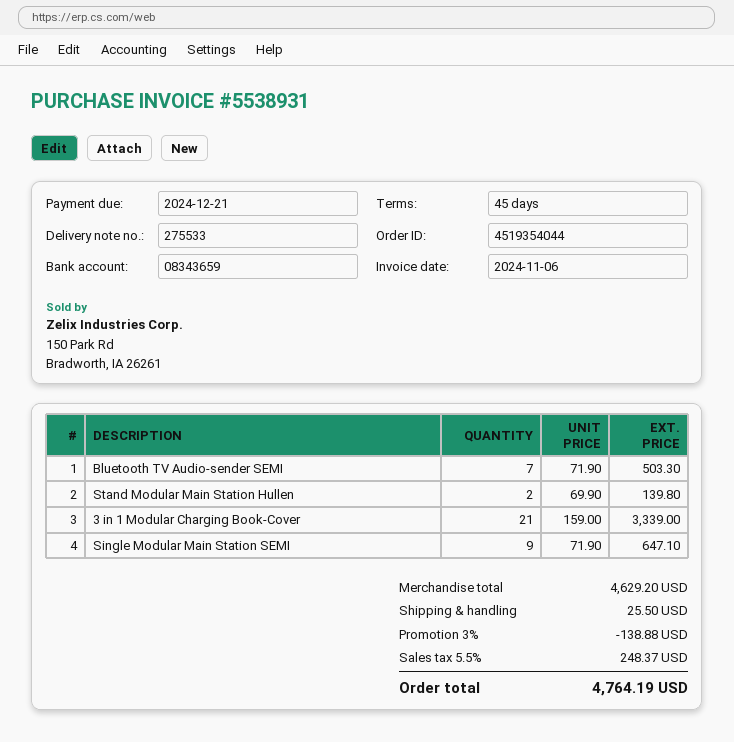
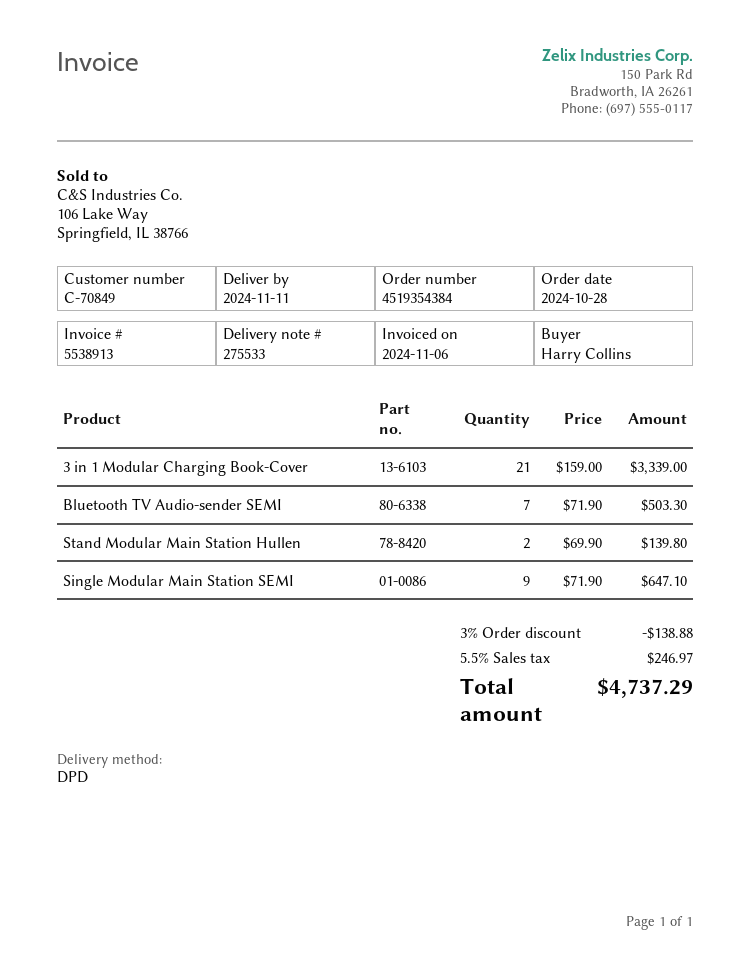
order number: 4519354044 -> 4519354384
invoice number: 5538931 -> 5538913
shipping: 25.50 -> none
tax: 5.5% = 248.37 -> 5.5% = 246.97
total: 4764.19 -> 4737.29

